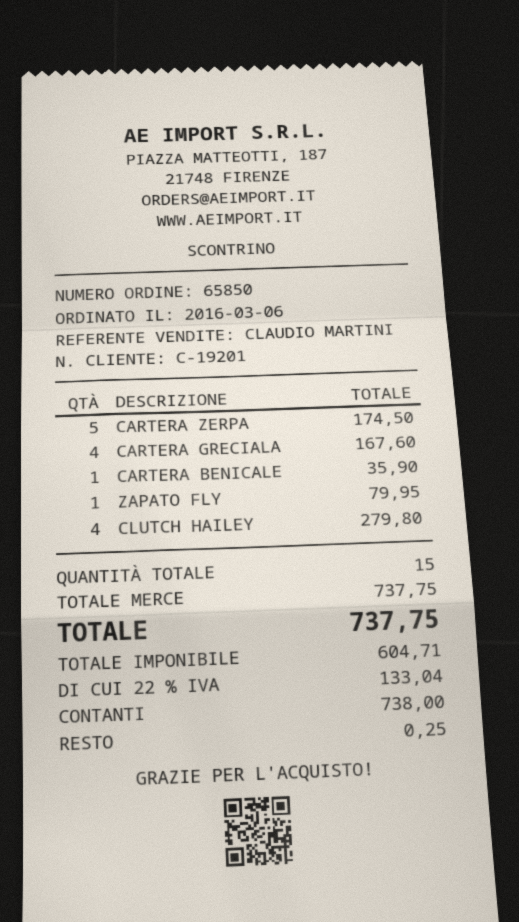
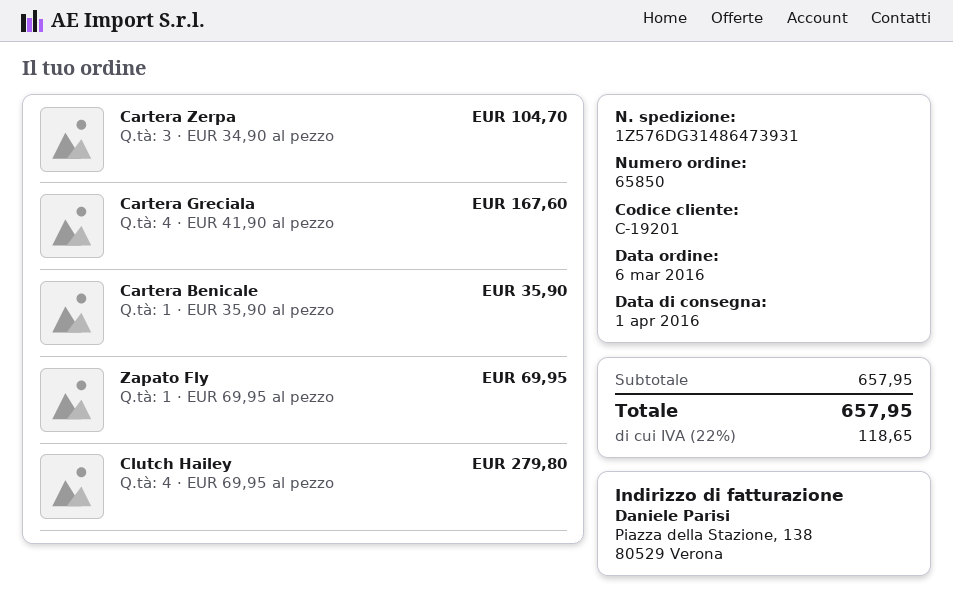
CARTERA ZERPA: 5 for 174.50 -> 3 for 104.70
ZAPATO FLY: 1 for 79.95 -> 1 for 69.95
subtotal: 737.75 -> 657.95
tax: 22% = 133.04 -> 22% = 118.65
total: 737.75 -> 657.95

